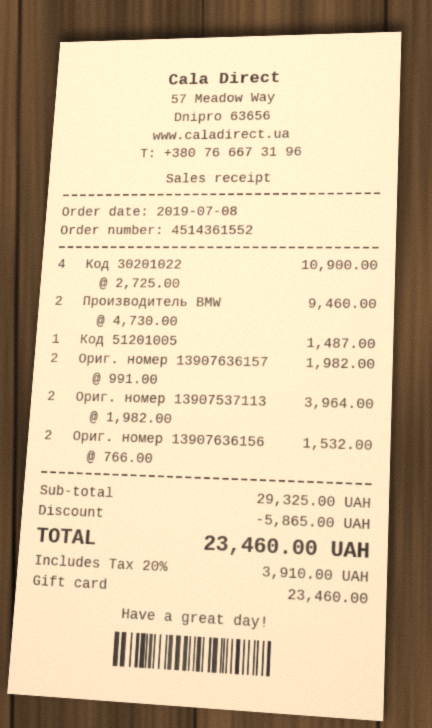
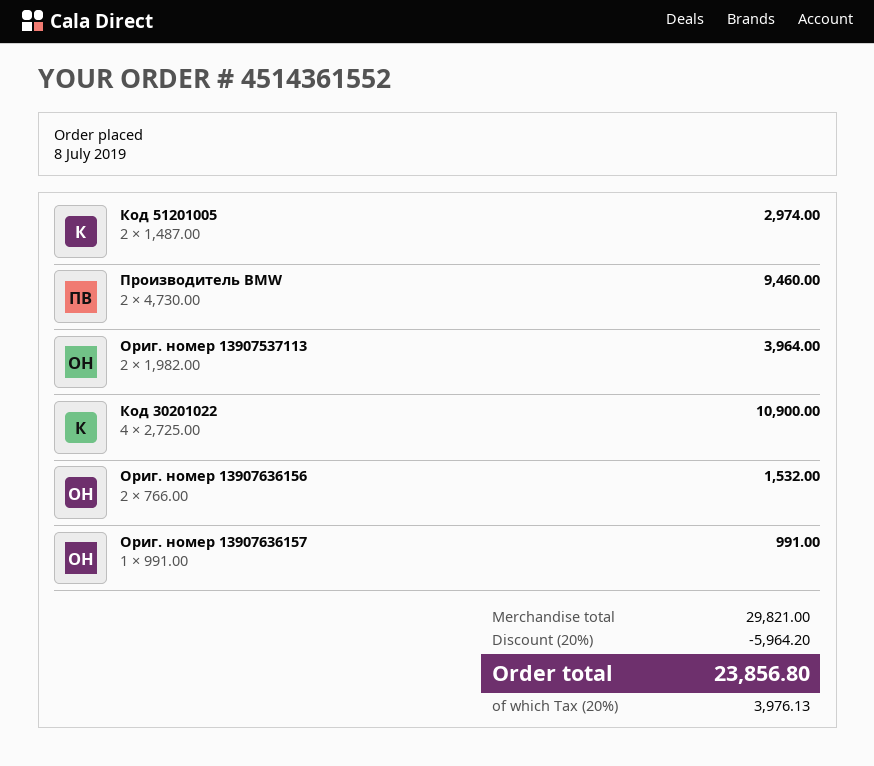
Код 51201005: 1 x 1487.00 = 1487.00 -> 2 x 1487.00 = 2974.00
Ориг. номер 13907636157: 2 x 991.00 = 1982.00 -> 1 x 991.00 = 991.00
subtotal: 29325.00 -> 29821.00
discount: 5865.00 -> 5964.20
tax: 20% = 3910.00 -> 20% = 3976.13
total: 23460.00 -> 23856.80

